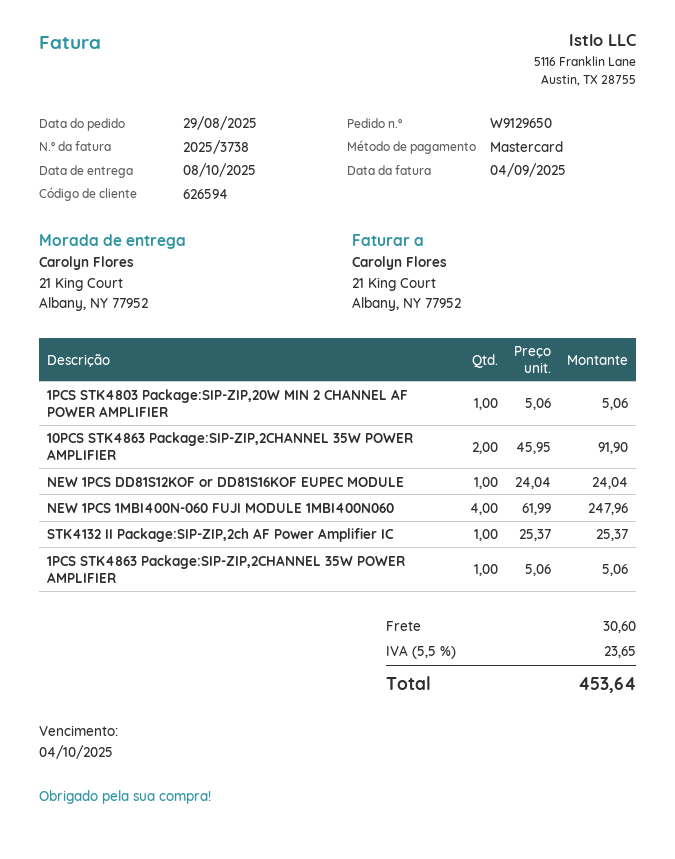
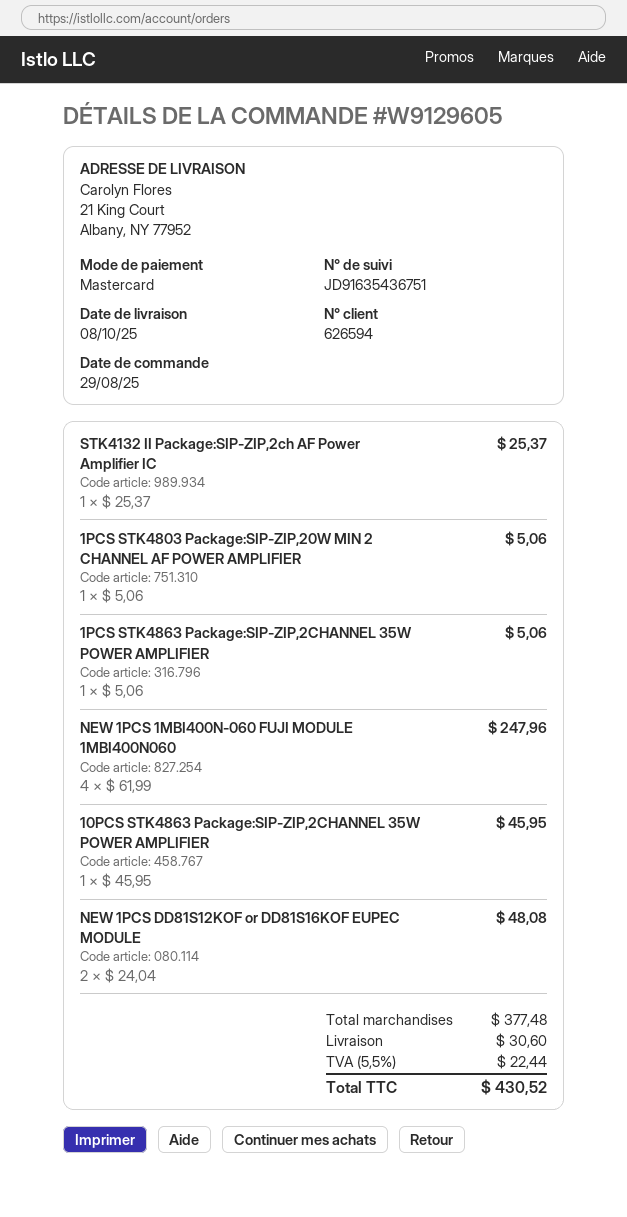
order number: W9129650 -> W9129605
10PCS STK4863 Package:SIP-ZIP,2CHANNEL 35W POWER AMPLIFIER: 2 x 45.95 = 91.90 -> 1 x 45.95 = 45.95
NEW 1PCS DD81S12KOF or DD81S16KOF EUPEC MODULE: 1 x 24.04 = 24.04 -> 2 x 24.04 = 48.08
tax: 5.5% = 23.65 -> 5.5% = 22.44
total: 453.64 -> 430.52

